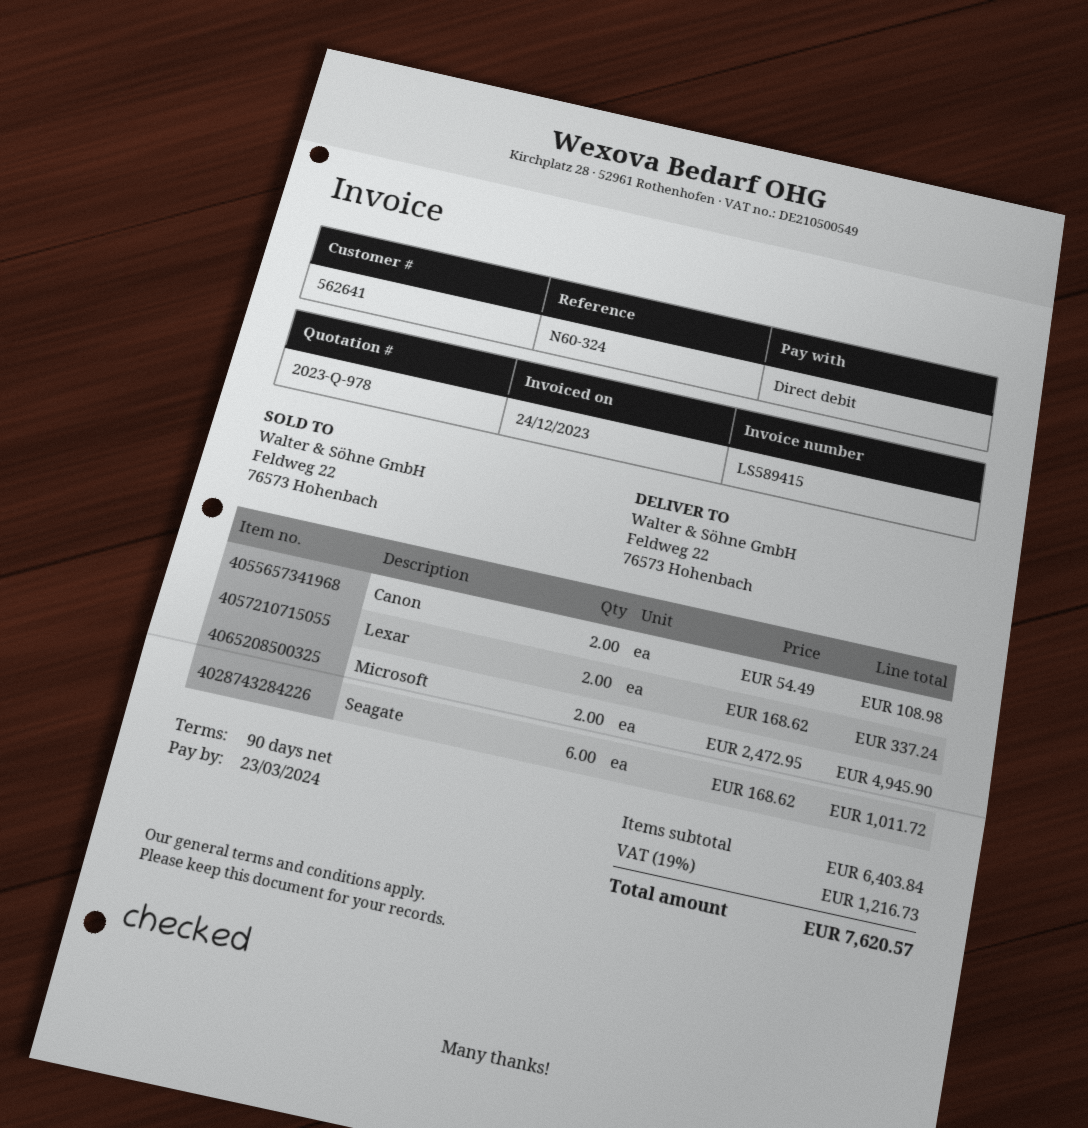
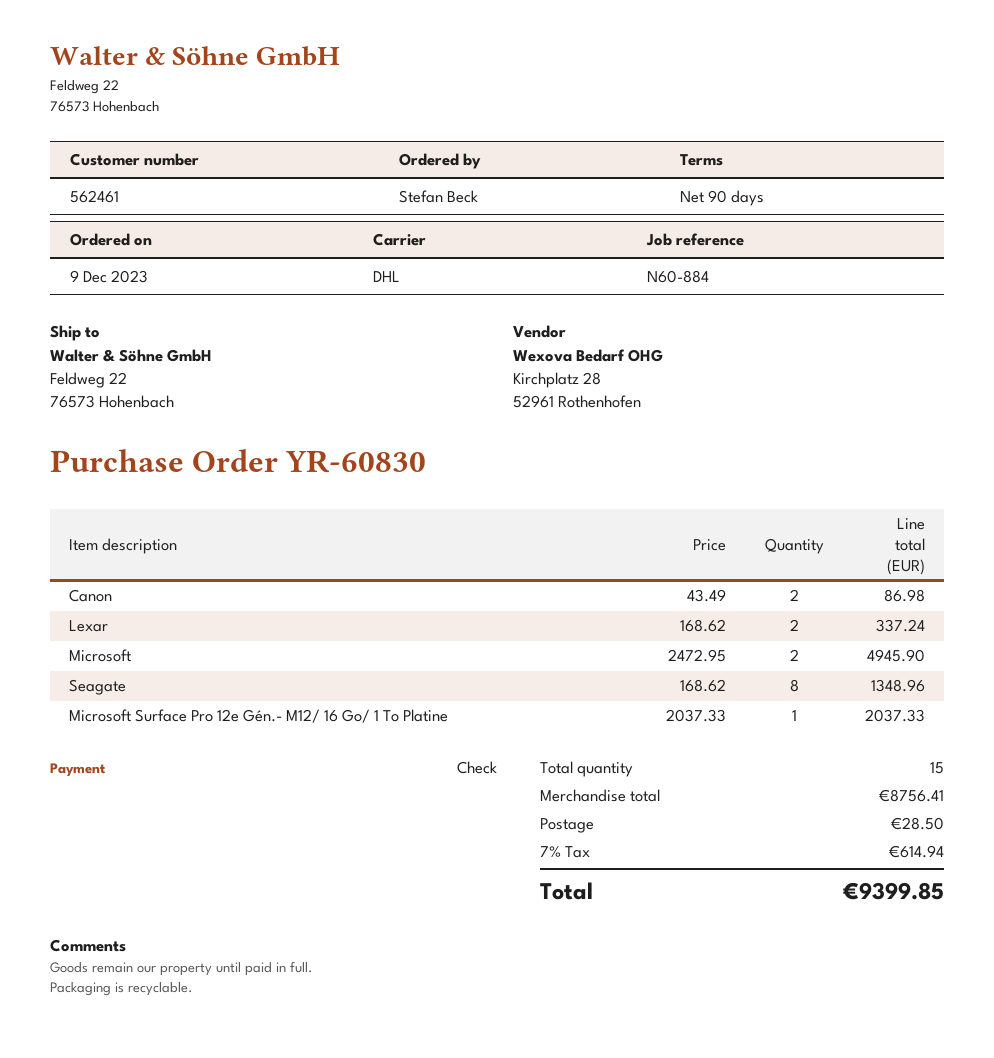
customer number: 562641 -> 562461
reference: N60-324 -> N60-884
payment method: direct debit -> cheque
Canon: 2 x 54.49 = 108.98 -> 2 x 43.49 = 86.98
Seagate: 6 x 168.62 = 1011.72 -> 8 x 168.62 = 1348.96
Microsoft Surface Pro 12e Gén.- M12/ 16 Go/ 1 To Platine: none -> 1 x 2037.33 = 2037.33
subtotal: 6403.84 -> 8756.41
shipping: none -> 28.50
tax: 19% = 1216.73 -> 7% = 614.94
total: 7620.57 -> 9399.85

